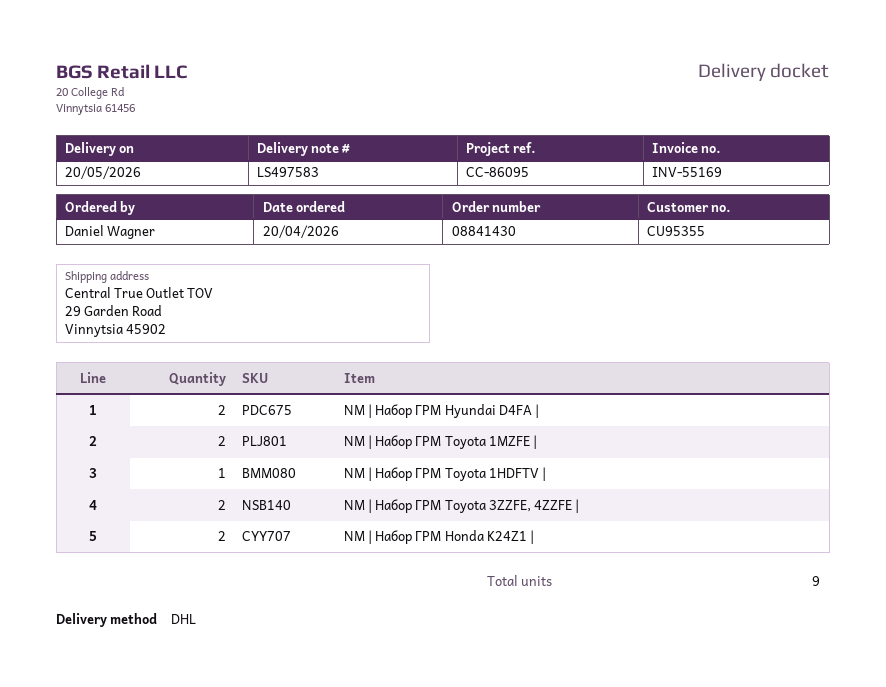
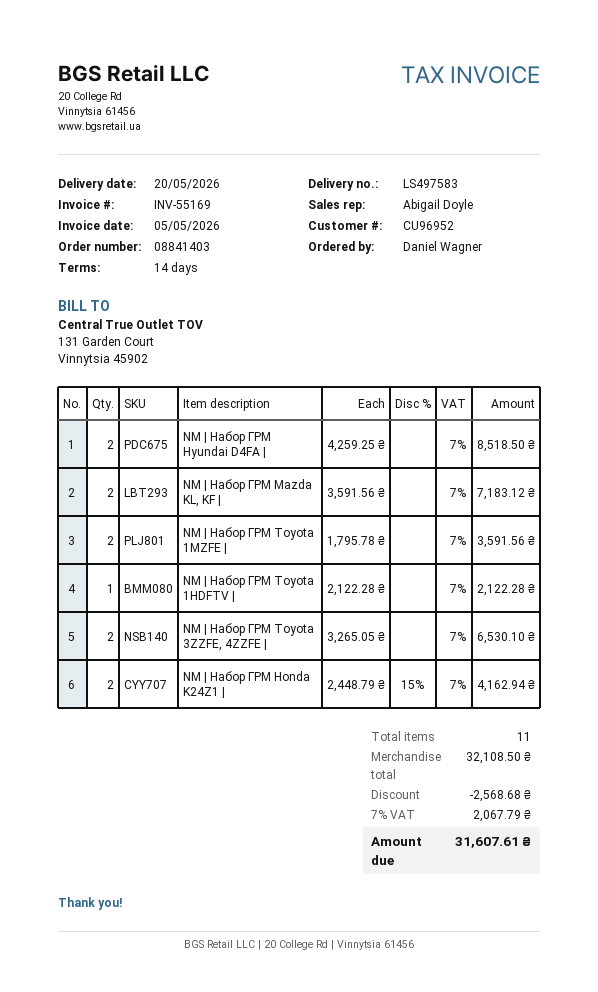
order number: 08841430 -> 08841403
customer number: CU95355 -> CU96952
NM | Набор ГРМ Mazda KL, KF |: none -> 2
total quantity: 9 -> 11

